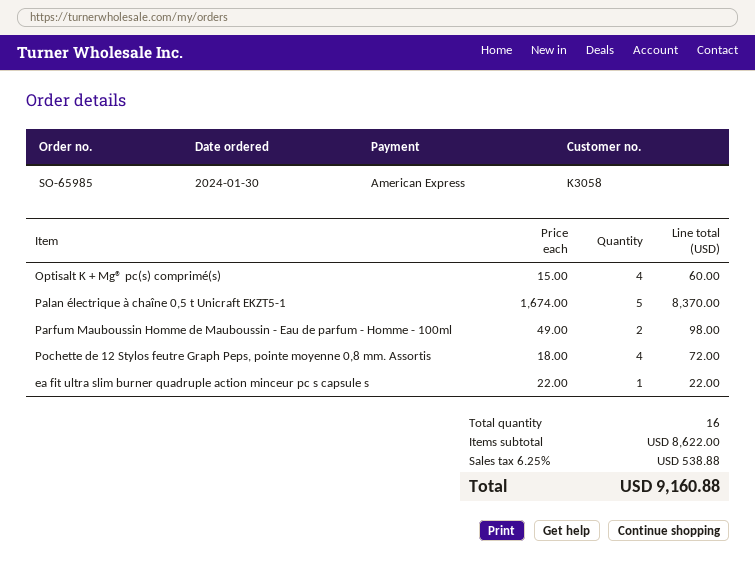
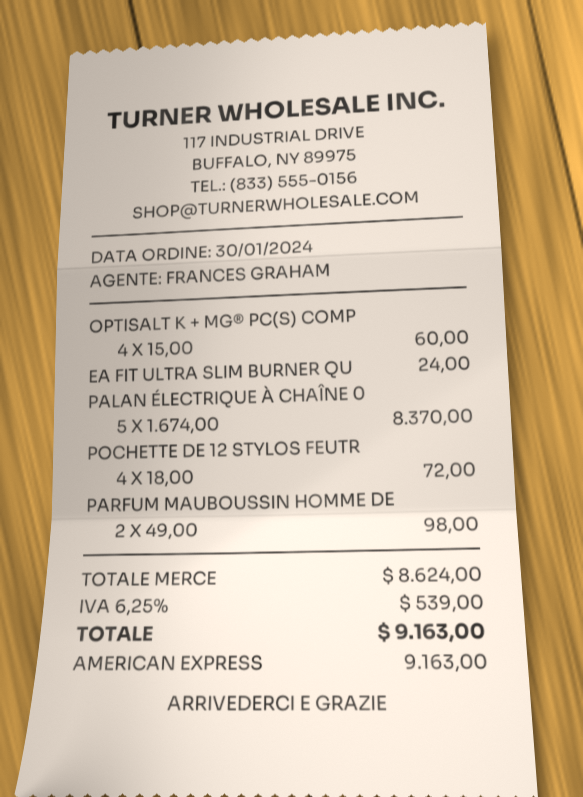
ea fit ultra slim burner quadruple action minceur pc s capsule s: 1 x 22.00 = 22.00 -> 1 x 24.00 = 24.00
subtotal: 8622.00 -> 8624.00
tax: 6.25% = 538.88 -> 6.25% = 539.00
total: 9160.88 -> 9163.00

